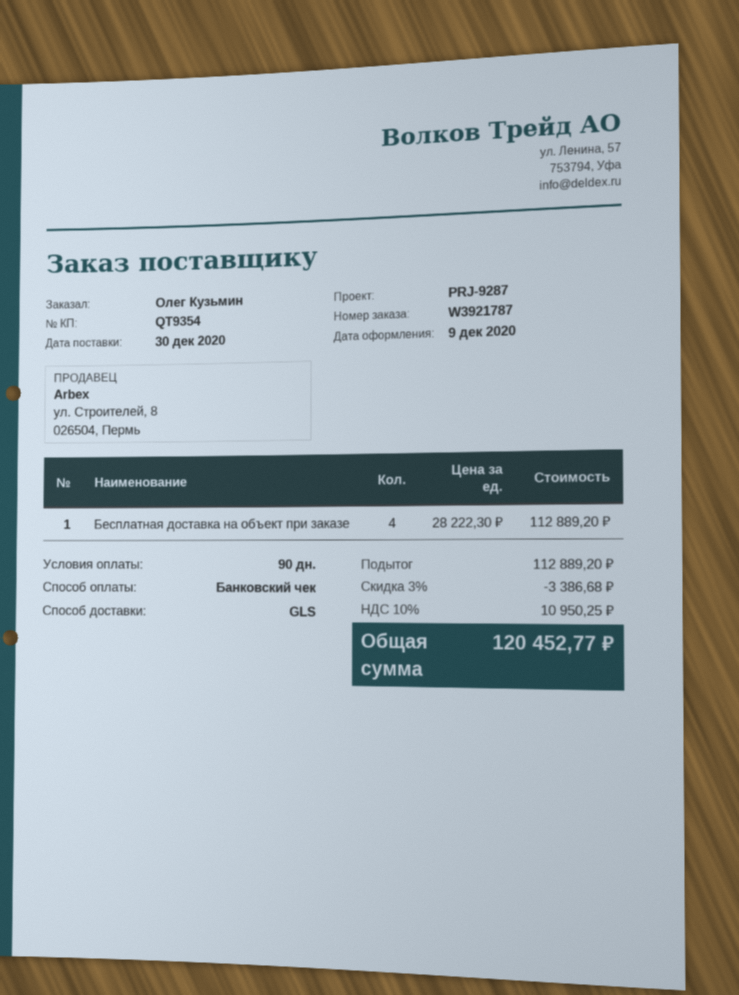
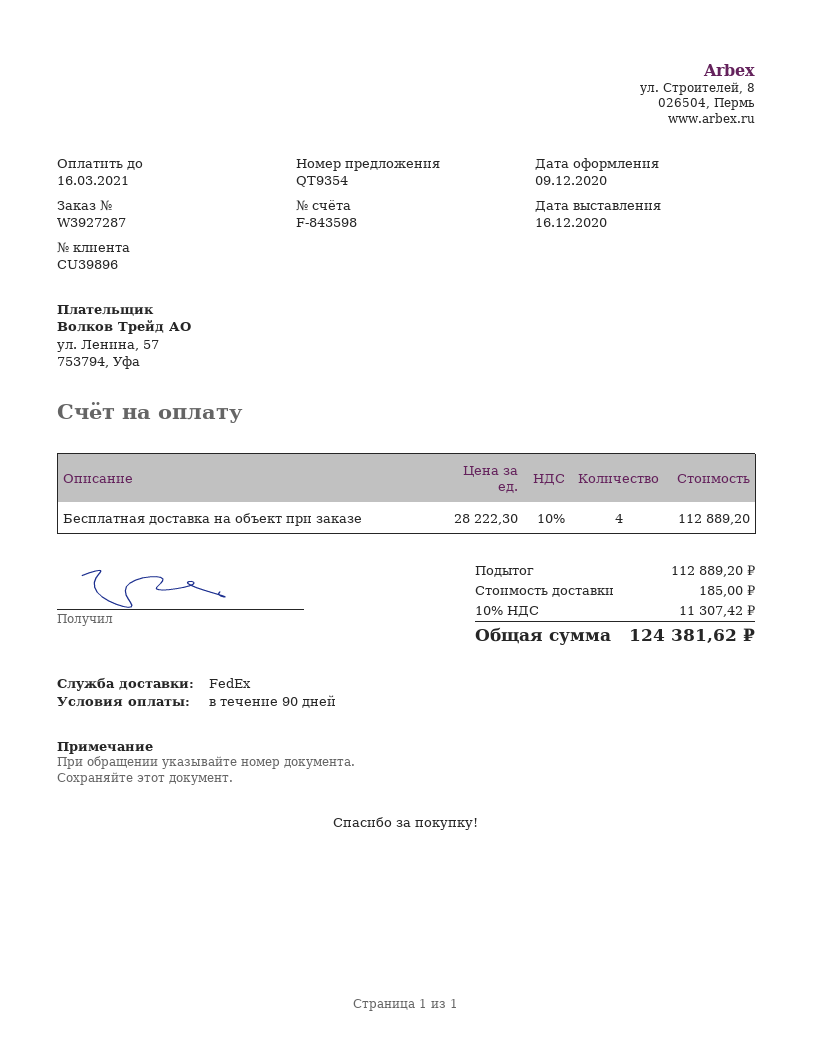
order number: W3921787 -> W3927287
shipping method: GLS -> FedEx
discount: 3% = 3386.68 -> none
shipping: none -> 185.00
tax: 10% = 10950.25 -> 10% = 11307.42
total: 120452.77 -> 124381.62

